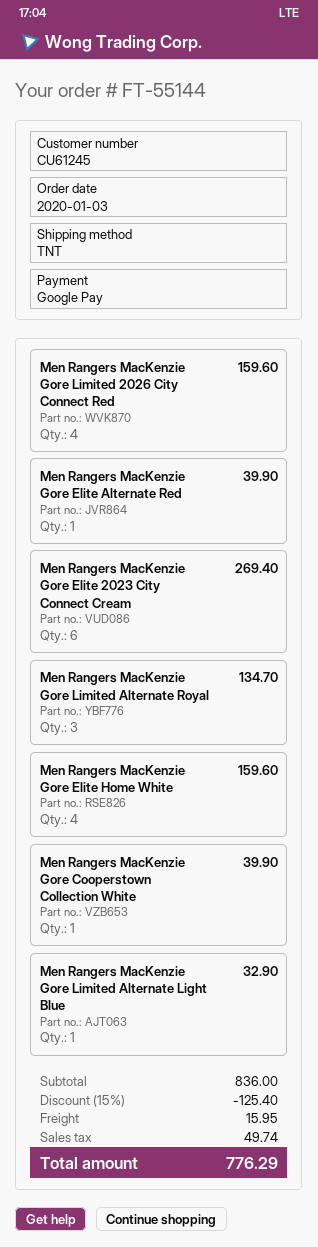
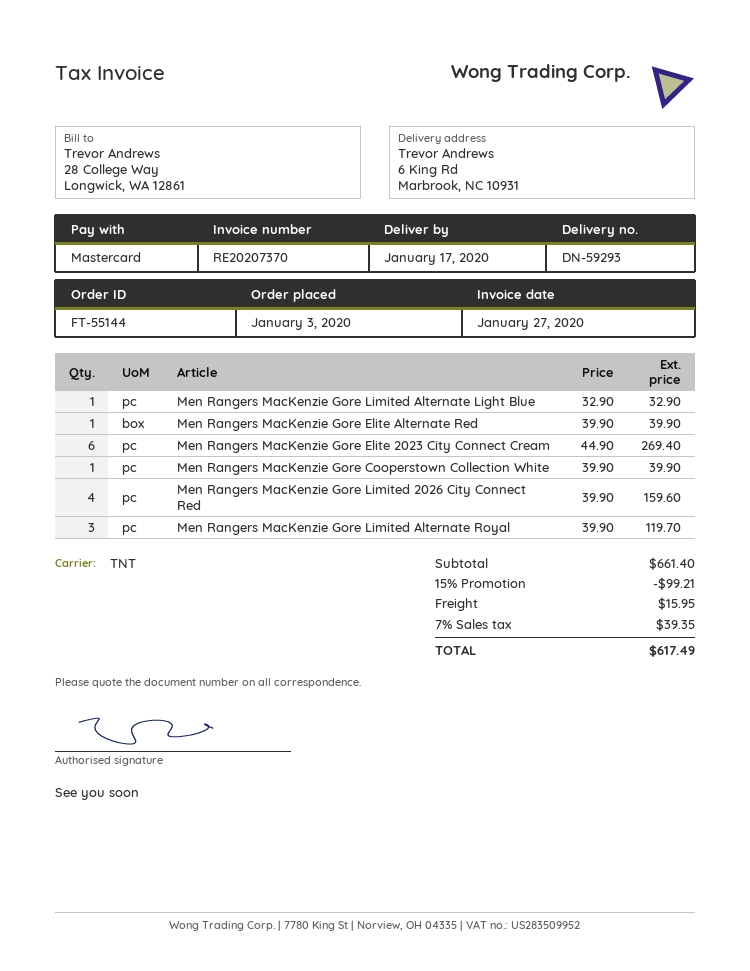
payment method: Google Pay -> Mastercard
Men Rangers MacKenzie Gore Limited Alternate Royal: 3 for 134.70 -> 3 for 119.70
Men Rangers MacKenzie Gore Elite Home White: 4 for 159.60 -> none
subtotal: 836.00 -> 661.40
discount: 15% = 125.40 -> 15% = 99.21
tax: 49.74 -> 39.35
total: 776.29 -> 617.49

